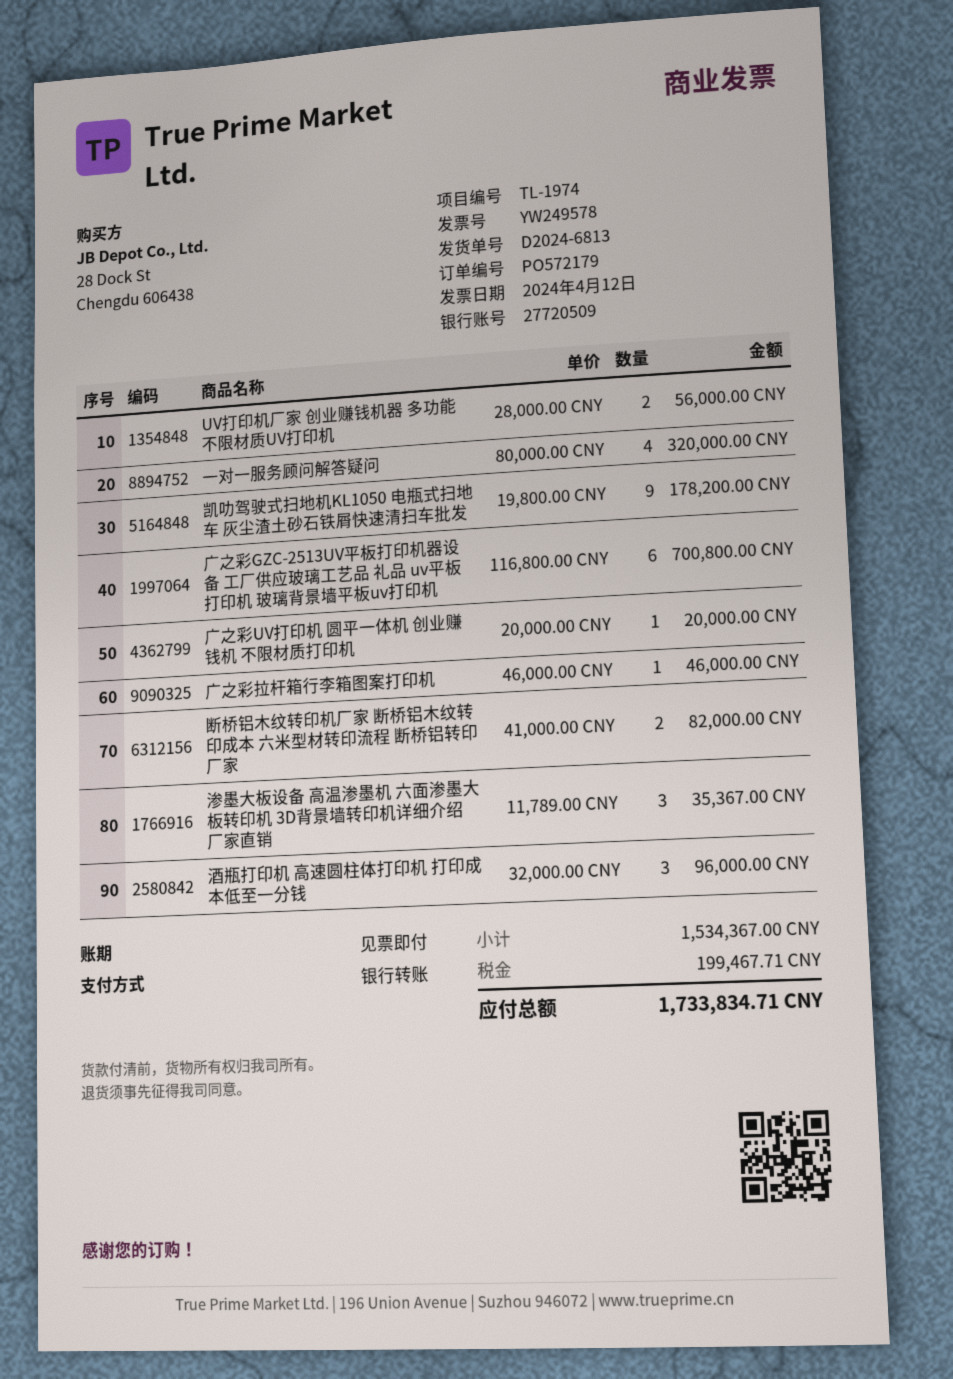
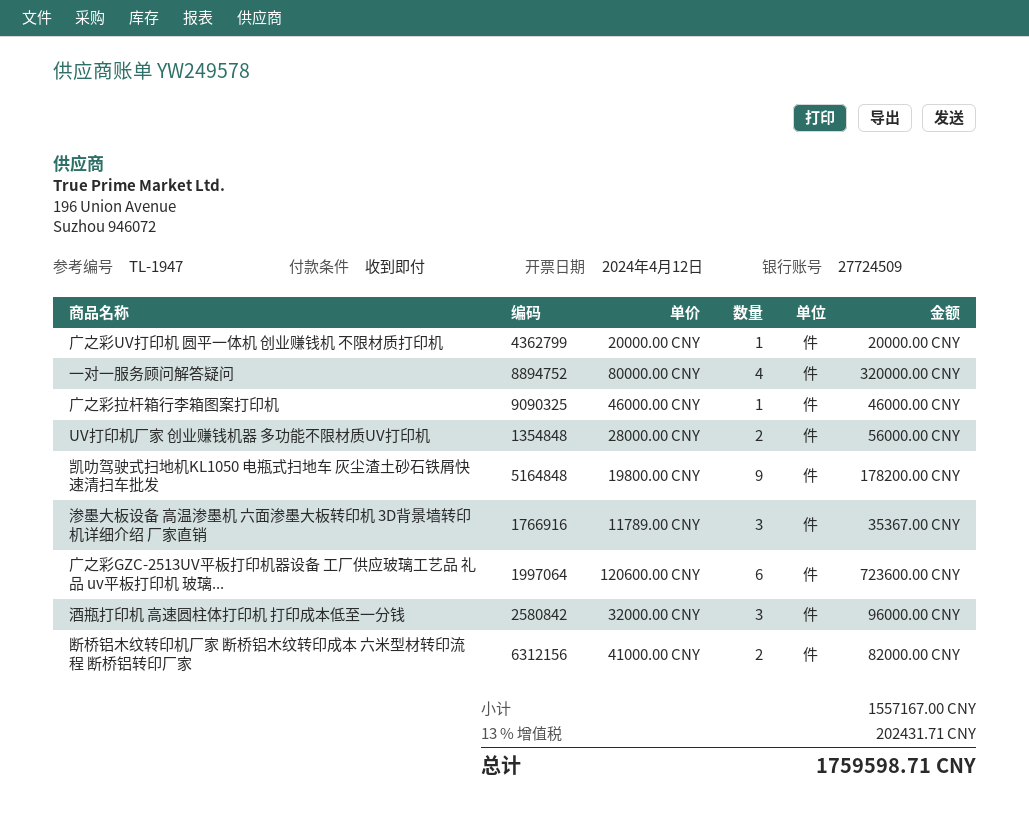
reference: TL-1974 -> TL-1947
bank account: 27720509 -> 27724509
广之彩GZC-2513UV平板打印机器设备 工厂供应玻璃工艺品 礼品 uv平板打印机 玻璃背景墙平板uv打印机: 6 x 116800.00 = 700800.00 -> 6 x 120600.00 = 723600.00
subtotal: 1534367.00 -> 1557167.00
tax: 199467.71 -> 202431.71
total: 1733834.71 -> 1759598.71

